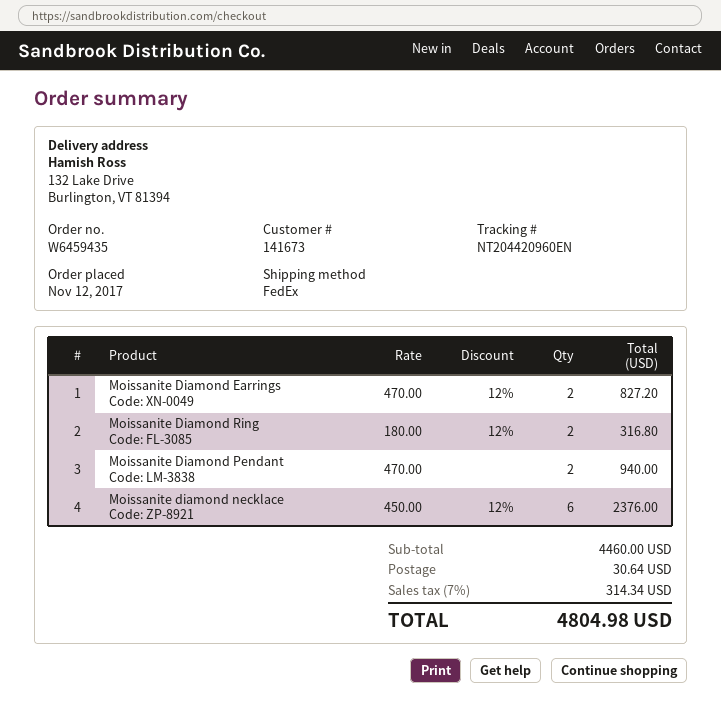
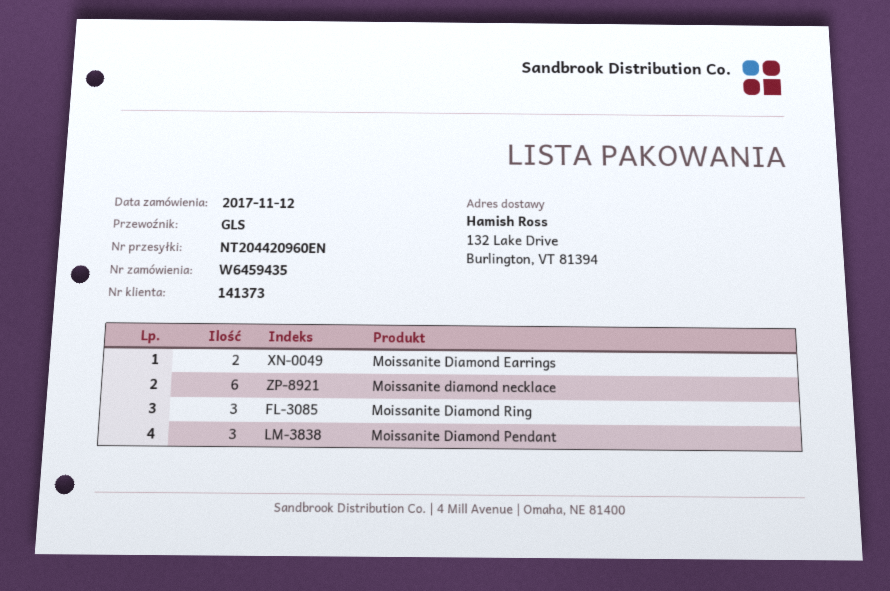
customer number: 141673 -> 141373
shipping method: FedEx -> GLS
Moissanite Diamond Ring: 2 -> 3
Moissanite Diamond Pendant: 2 -> 3

